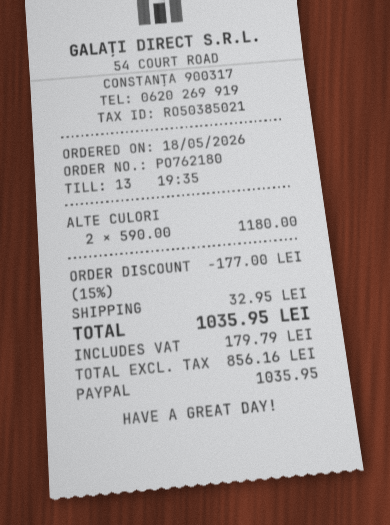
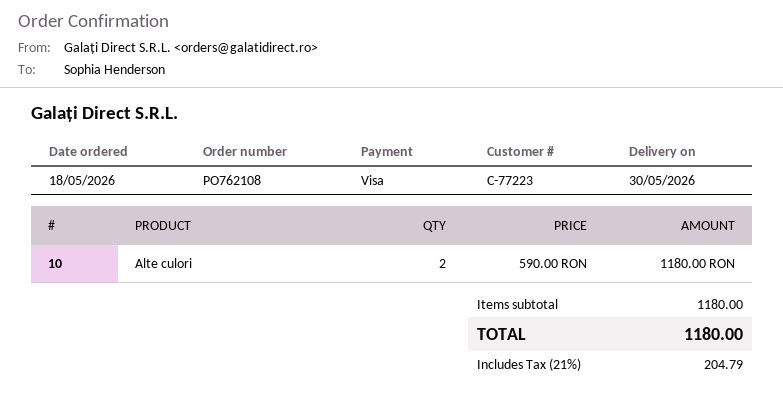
order number: PO762180 -> PO762108
payment method: PayPal -> Visa
discount: 15% = 177.00 -> none
shipping: 32.95 -> none
tax: 179.79 -> 204.79
total: 1035.95 -> 1180.00

